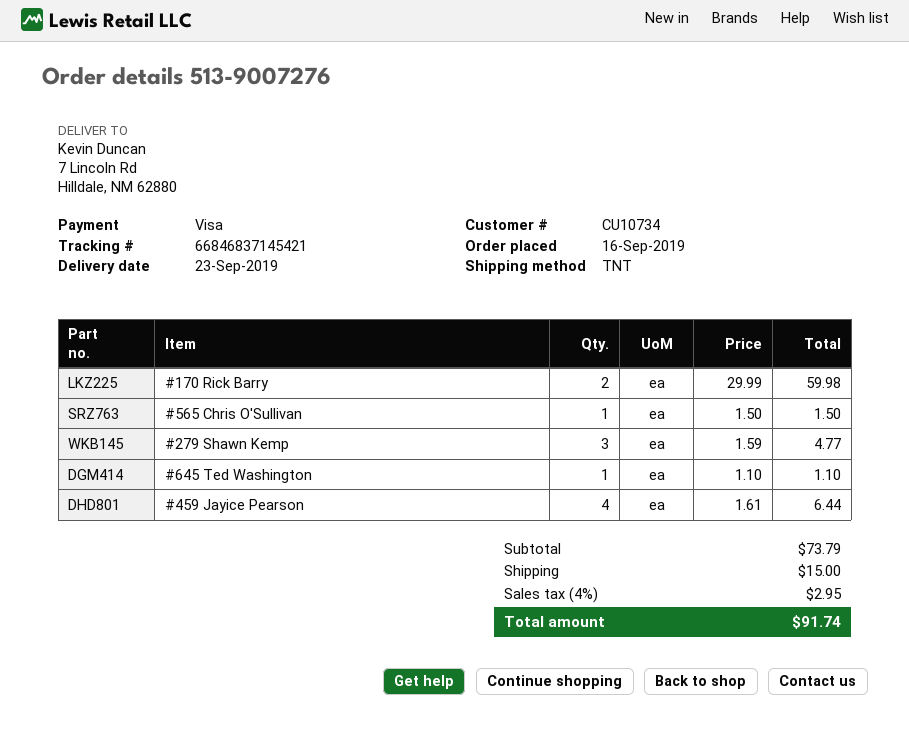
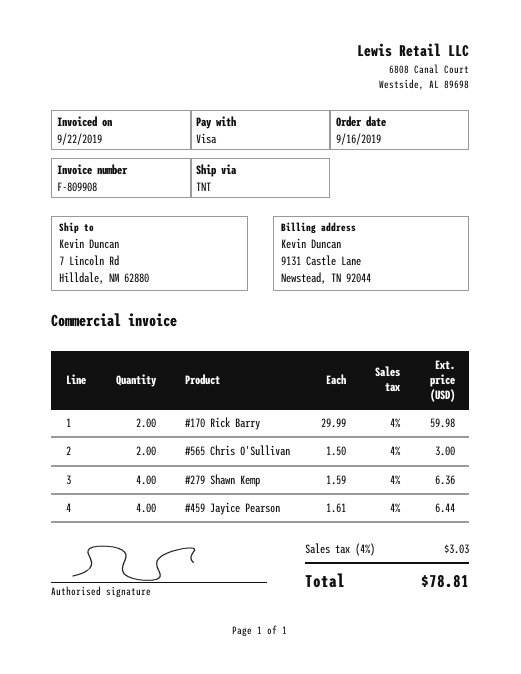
#565 Chris O'Sullivan: 1 x 1.50 = 1.50 -> 2 x 1.50 = 3.00
#279 Shawn Kemp: 3 x 1.59 = 4.77 -> 4 x 1.59 = 6.36
#645 Ted Washington: 1 x 1.10 = 1.10 -> none
shipping: 15.00 -> none
tax: 4% = 2.95 -> 4% = 3.03
total: 91.74 -> 78.81

